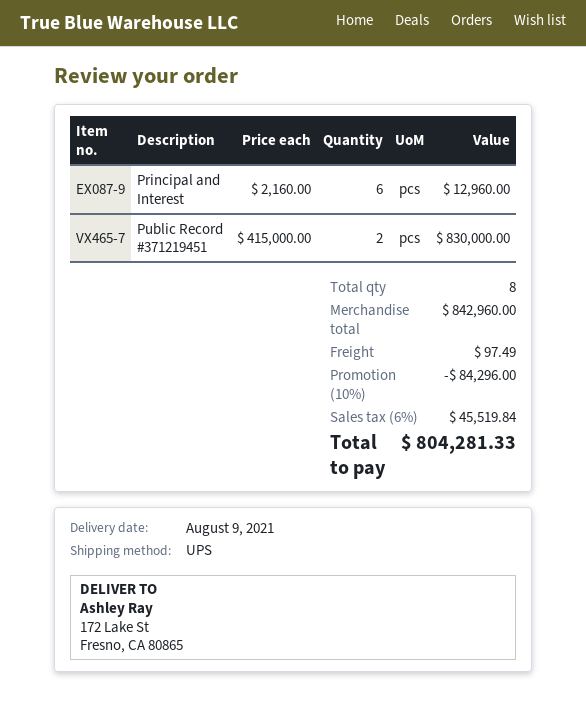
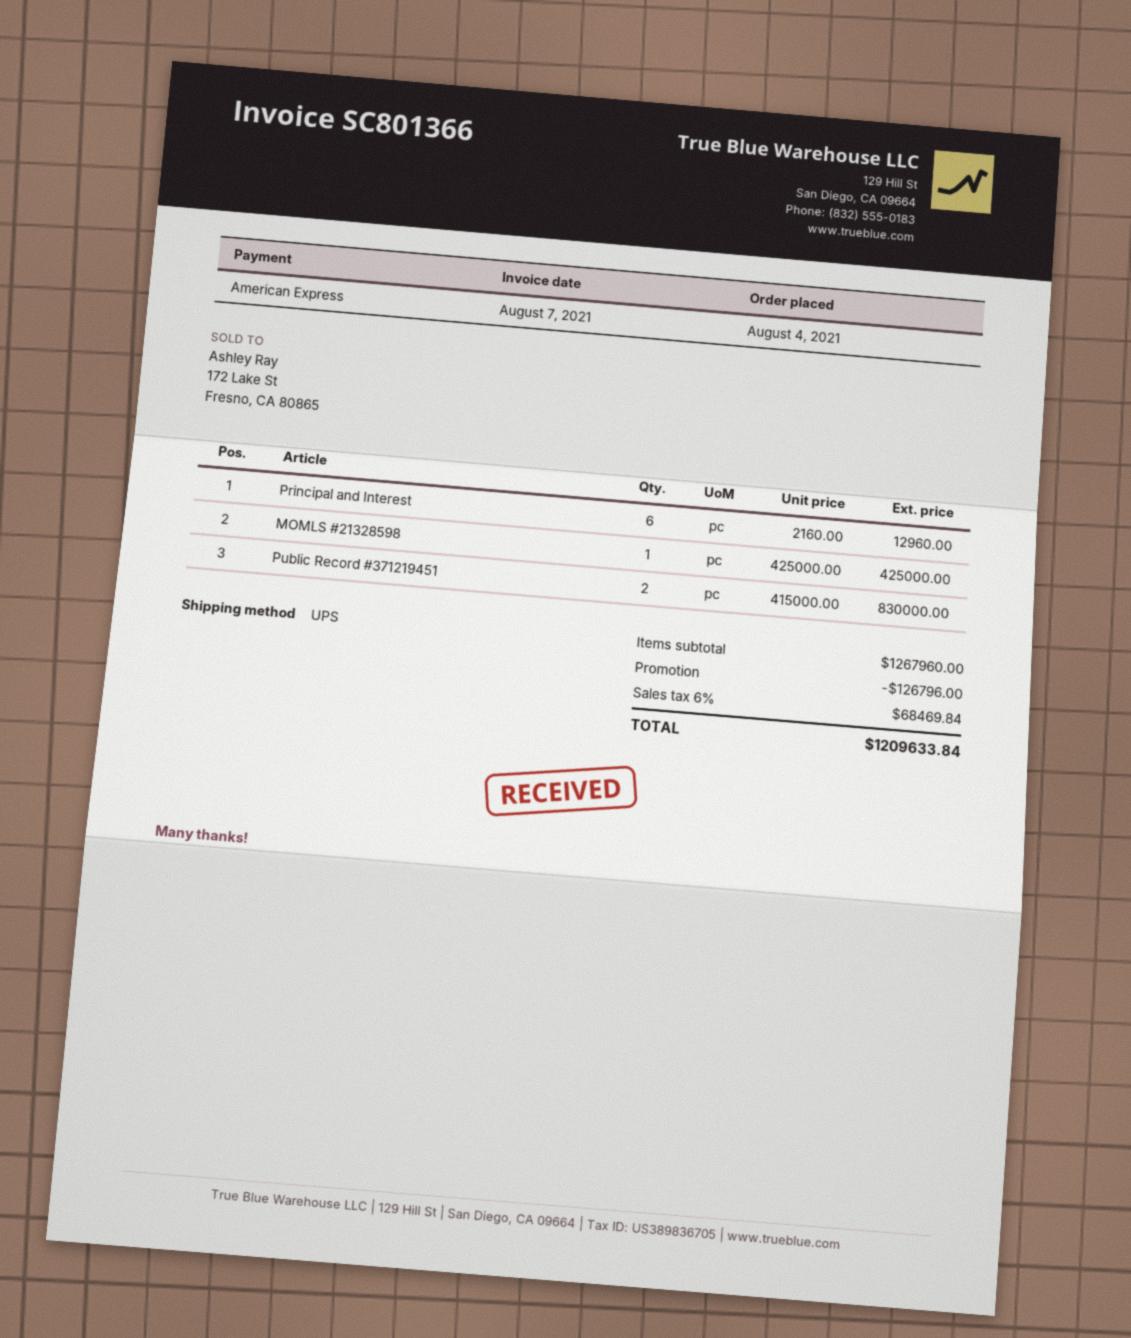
MOMLS #21328598: none -> 1 x 425000.00 = 425000.00
subtotal: 842960.00 -> 1267960.00
discount: 84296.00 -> 126796.00
shipping: 97.49 -> none
tax: 6% = 45519.84 -> 6% = 68469.84
total: 804281.33 -> 1209633.84

